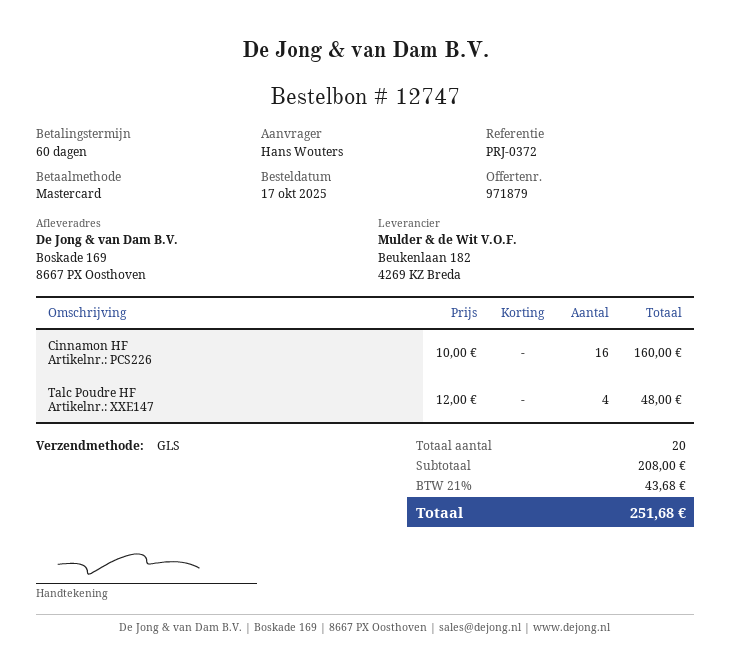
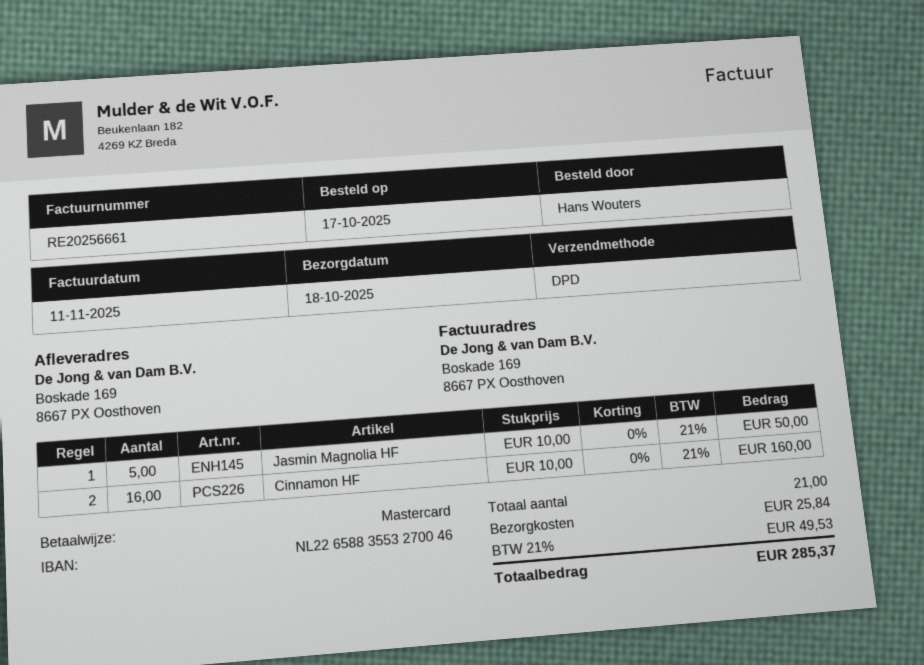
shipping method: GLS -> DPD
Talc Poudre HF: 4 x 12.00 = 48.00 -> none
Jasmin Magnolia HF: none -> 5 x 10.00 = 50.00
total quantity: 20 -> 21
shipping: none -> 25.84
tax: 21% = 43.68 -> 21% = 49.53
total: 251.68 -> 285.37

